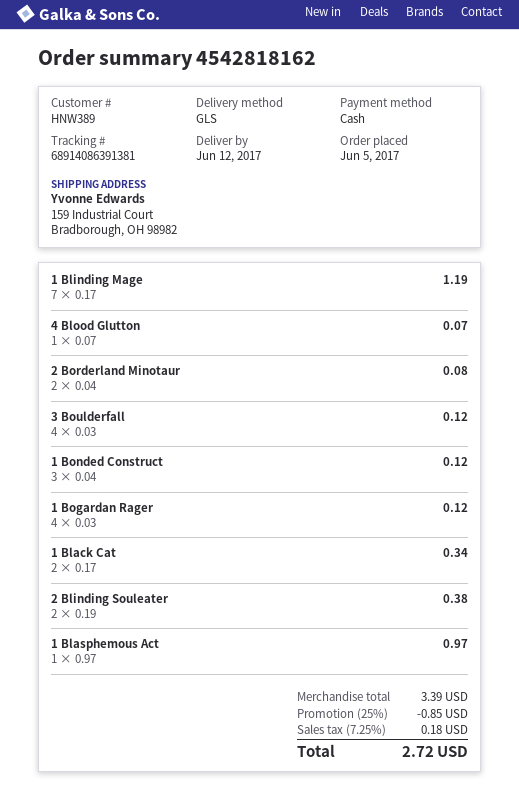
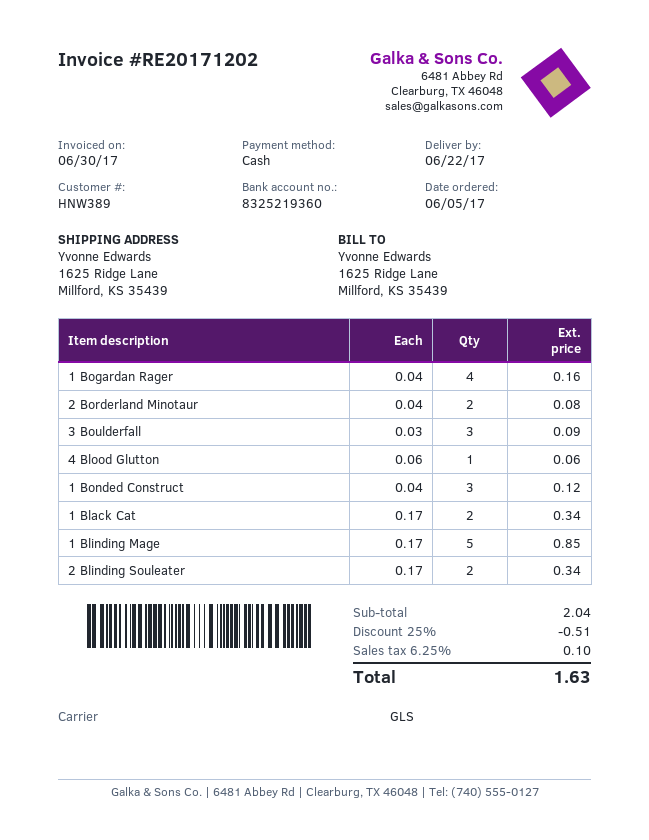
delivery date: 2017-06-12 -> 2017-06-22
ship to: 159 Industrial Court, Bradborough, OH 98982 -> 1625 Ridge Lane, Millford, KS 35439
1 Blinding Mage: 7 x 0.17 = 1.19 -> 5 x 0.17 = 0.85
4 Blood Glutton: 1 x 0.07 = 0.07 -> 1 x 0.06 = 0.06
3 Boulderfall: 4 x 0.03 = 0.12 -> 3 x 0.03 = 0.09
1 Bogardan Rager: 4 x 0.03 = 0.12 -> 4 x 0.04 = 0.16
2 Blinding Souleater: 2 x 0.19 = 0.38 -> 2 x 0.17 = 0.34
1 Blasphemous Act: 1 x 0.97 = 0.97 -> none
subtotal: 3.39 -> 2.04
discount: 25% = 0.85 -> 25% = 0.51
tax: 7.25% = 0.18 -> 6.25% = 0.10
total: 2.72 -> 1.63

